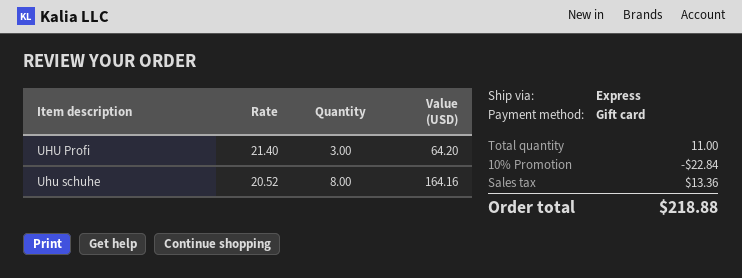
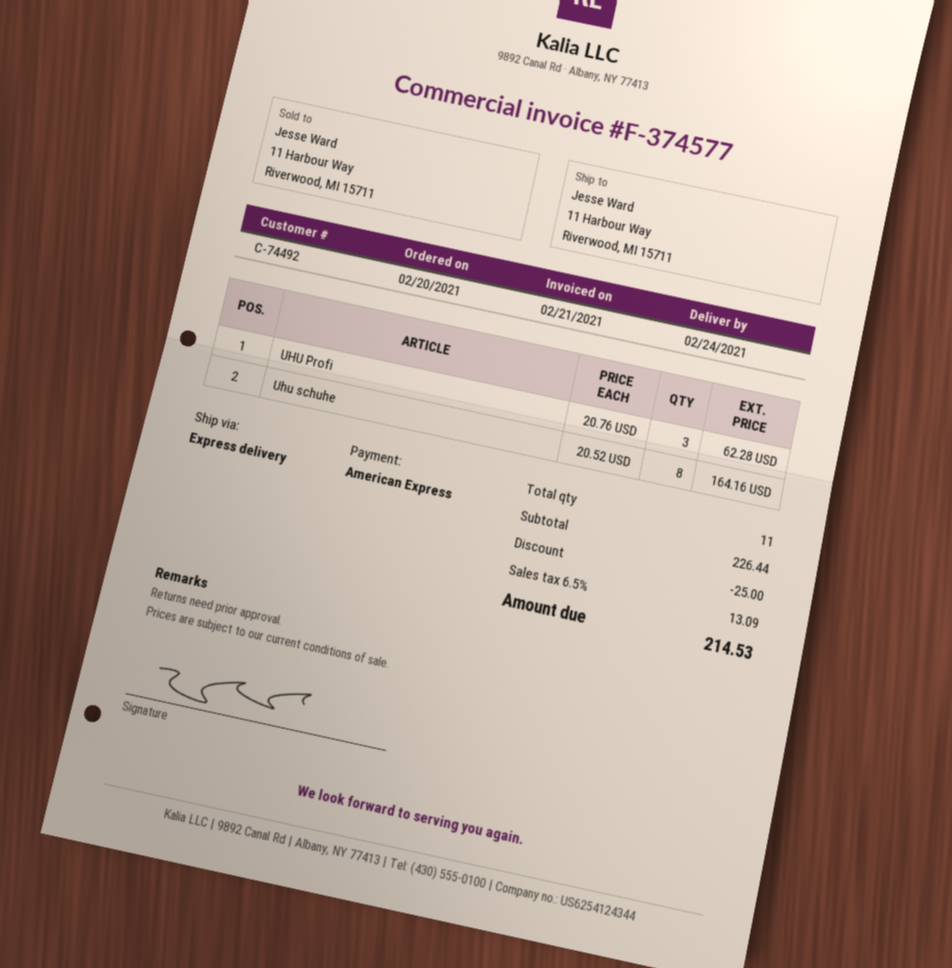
payment method: gift card -> American Express
UHU Profi: 3 x 21.40 = 64.20 -> 3 x 20.76 = 62.28
discount: 22.84 -> 25.00
tax: 13.36 -> 13.09
total: 218.88 -> 214.53

